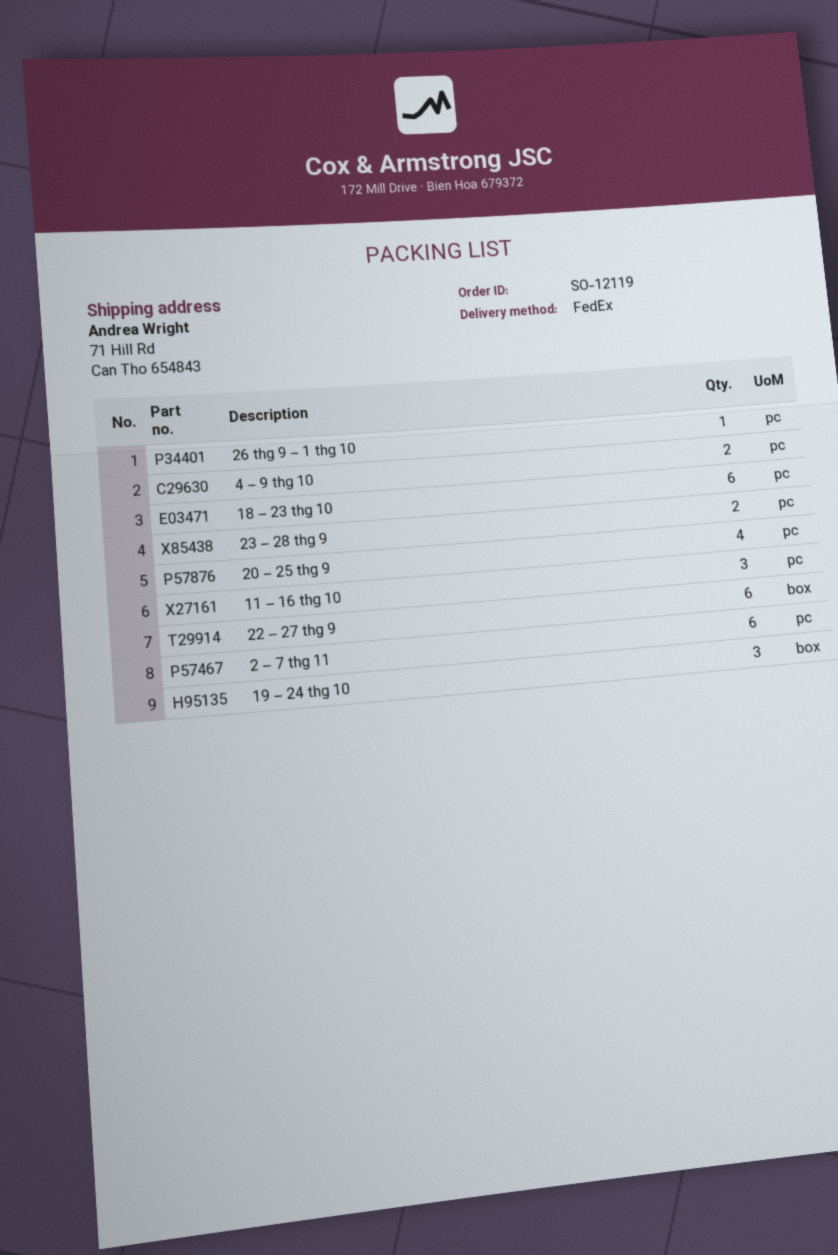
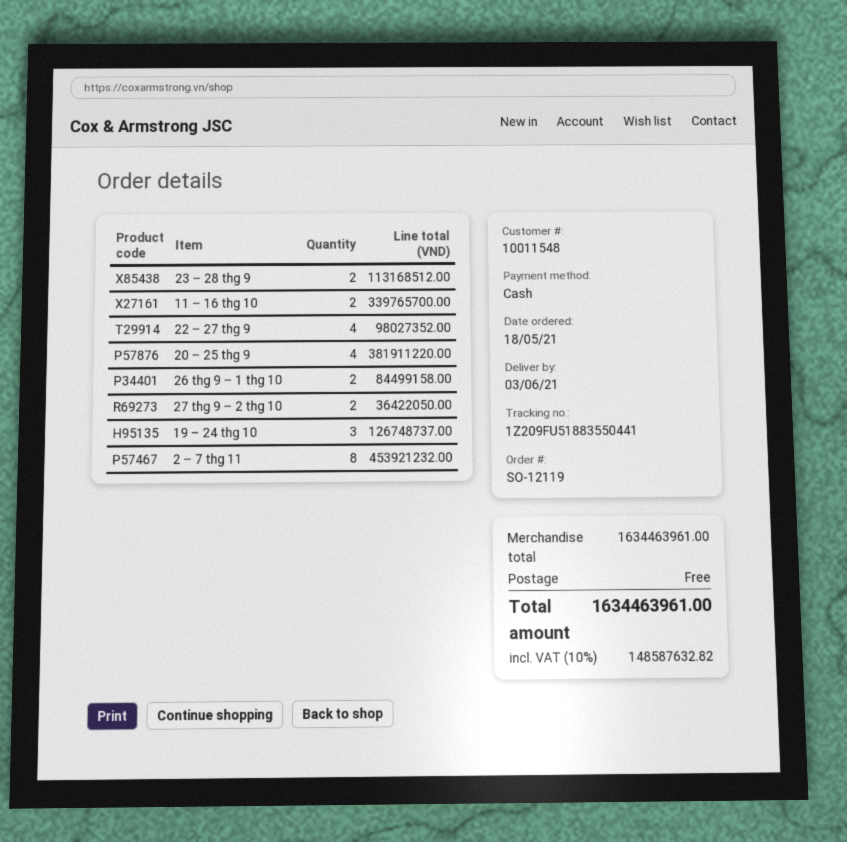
26 thg 9 – 1 thg 10: 1 -> 2
4 – 9 thg 10: 2 -> none
18 – 23 thg 10: 6 -> none
11 – 16 thg 10: 3 -> 2
22 – 27 thg 9: 6 -> 4
2 – 7 thg 11: 6 -> 8
27 thg 9 – 2 thg 10: none -> 2

